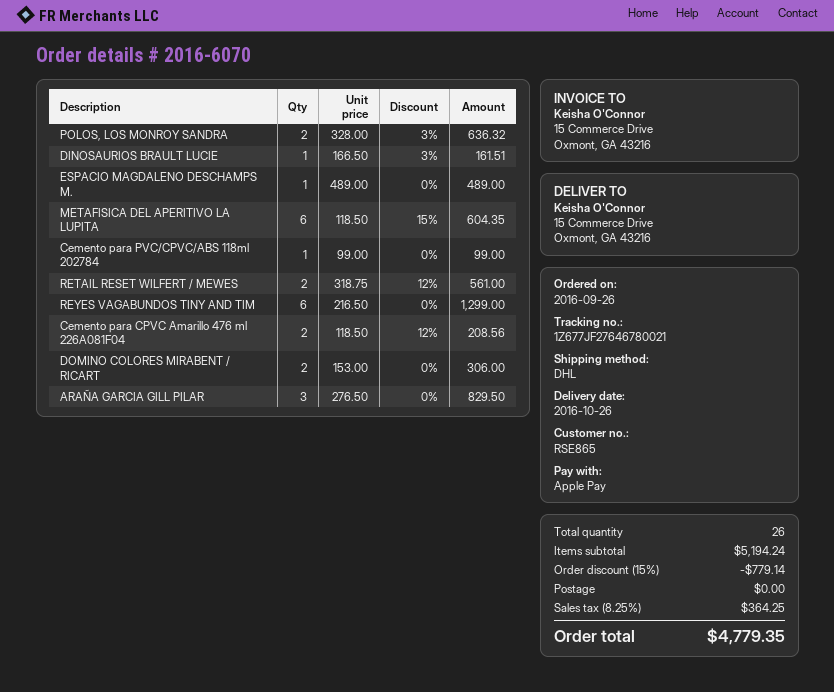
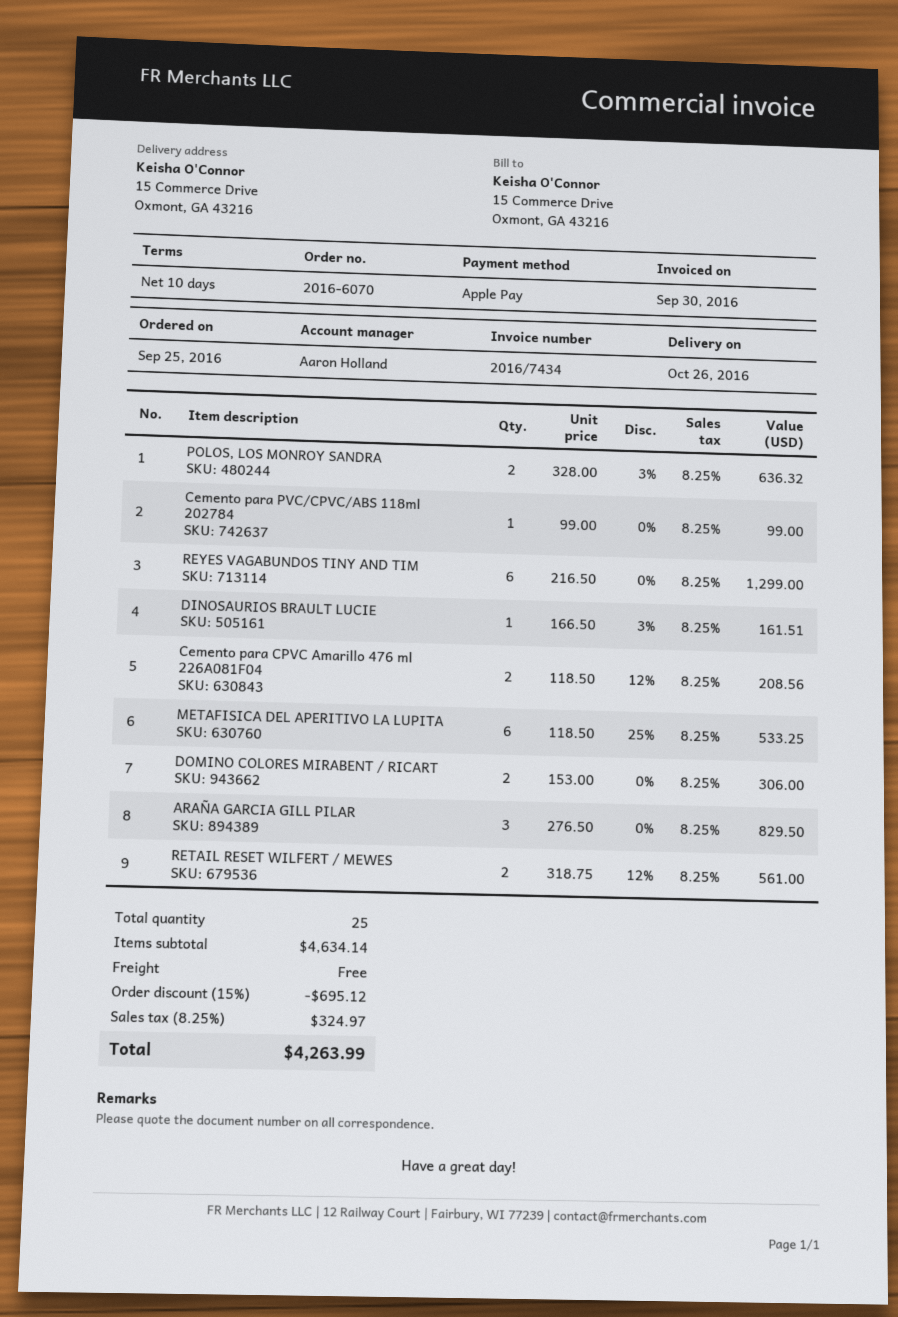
order date: 2016-09-26 -> 2016-09-25
ESPACIO MAGDALENO DESCHAMPS M.: 1 x 489.00 = 489.00 -> none
METAFISICA DEL APERITIVO LA LUPITA: 6 x 118.50 - 15% = 604.35 -> 6 x 118.50 - 25% = 533.25
total quantity: 26 -> 25
subtotal: 5194.24 -> 4634.14
discount: 15% = 779.14 -> 15% = 695.12
tax: 8.25% = 364.25 -> 8.25% = 324.97
total: 4779.35 -> 4263.99

